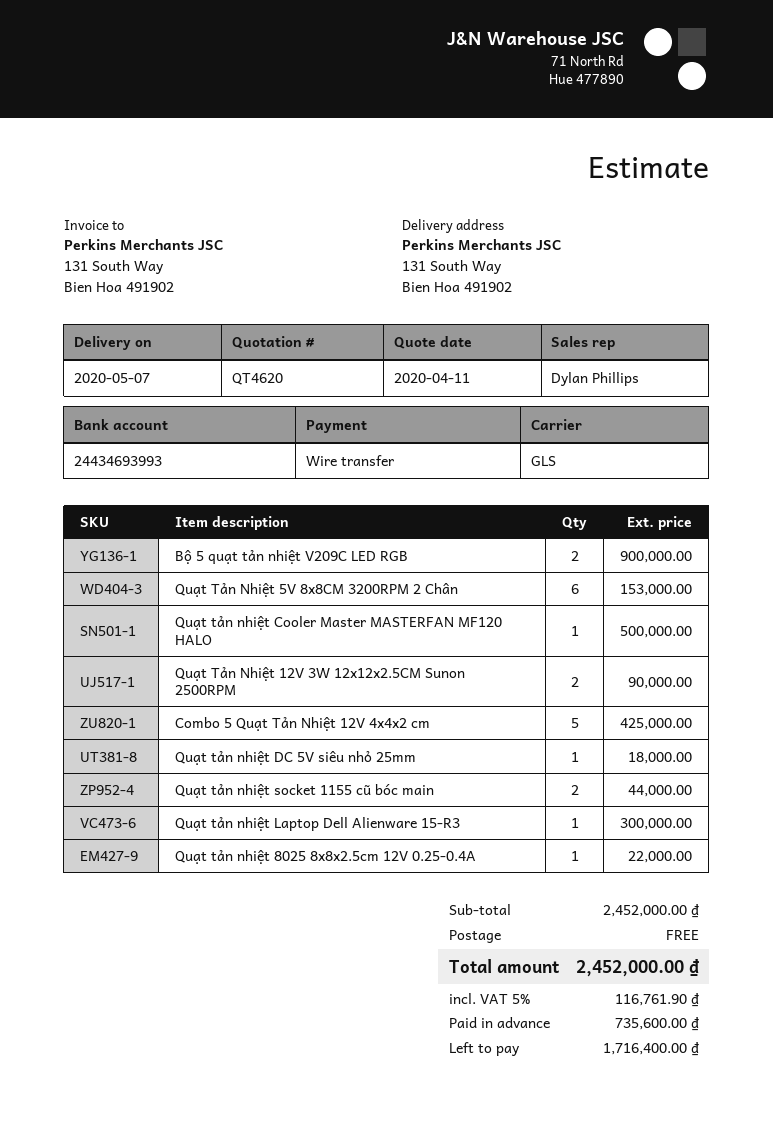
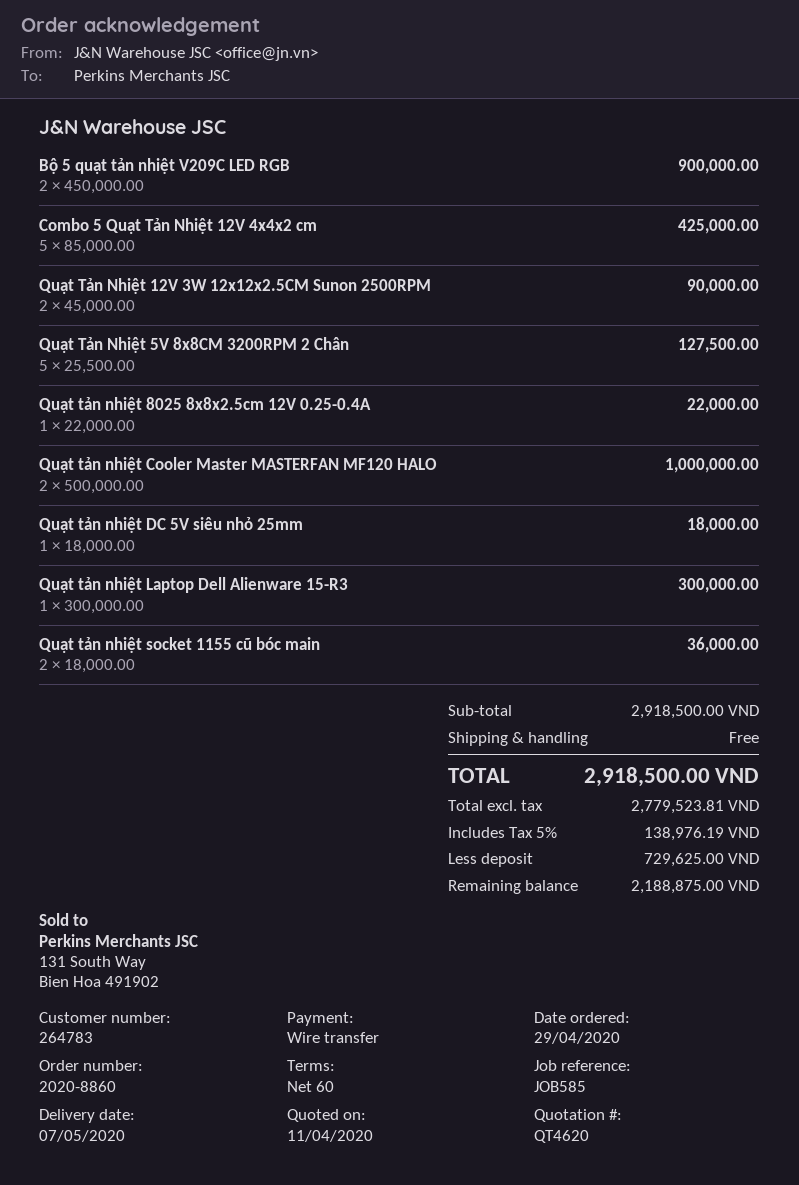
Quạt Tản Nhiệt 5V 8x8CM 3200RPM 2 Chân: 6 for 153000.00 -> 5 for 127500.00
Quạt tản nhiệt Cooler Master MASTERFAN MF120 HALO: 1 for 500000.00 -> 2 for 1000000.00
Quạt tản nhiệt socket 1155 cũ bóc main: 2 for 44000.00 -> 2 for 36000.00
subtotal: 2452000.00 -> 2918500.00
tax: 5% = 116761.90 -> 5% = 138976.19
total: 2452000.00 -> 2918500.00
deposit: 735600.00 -> 729625.00
balance: 1716400.00 -> 2188875.00

